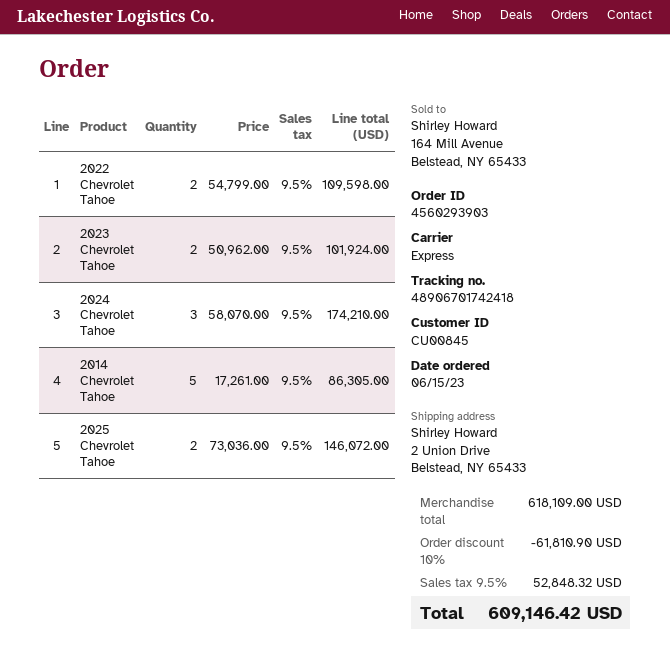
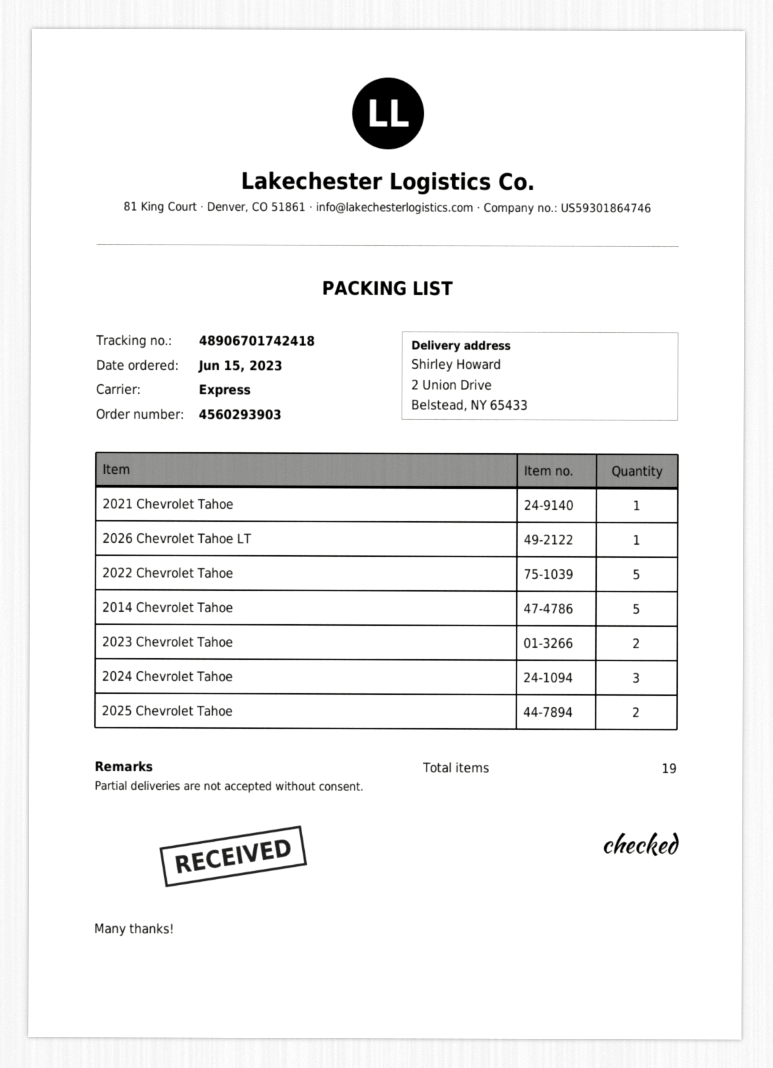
2022 Chevrolet Tahoe: 2 -> 5
2021 Chevrolet Tahoe: none -> 1
2026 Chevrolet Tahoe LT: none -> 1

